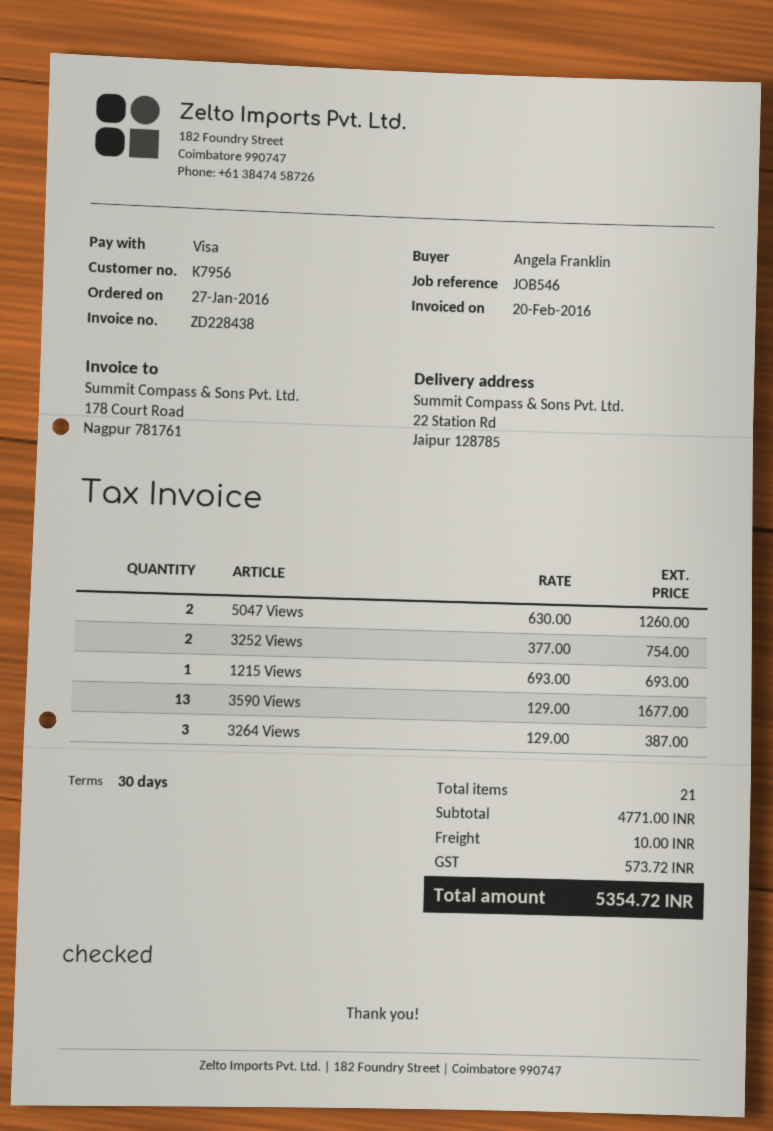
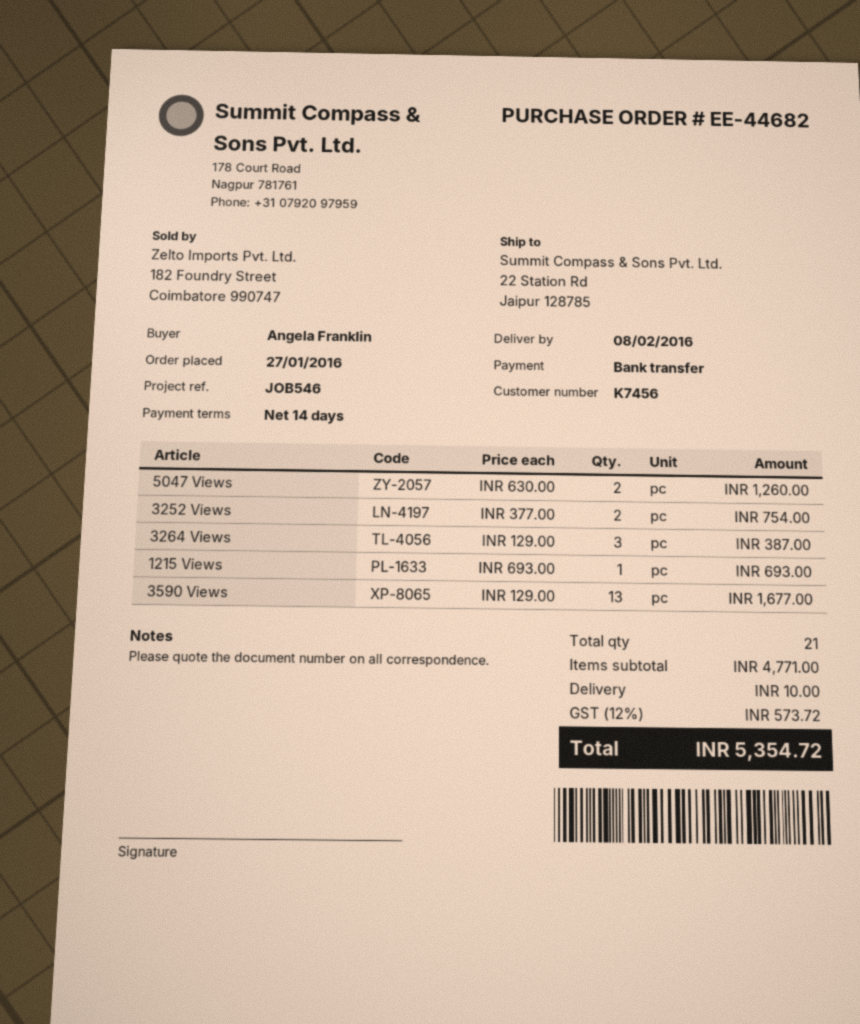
payment terms: 30 days -> 14 days
customer number: K7956 -> K7456
payment method: Visa -> bank transfer

